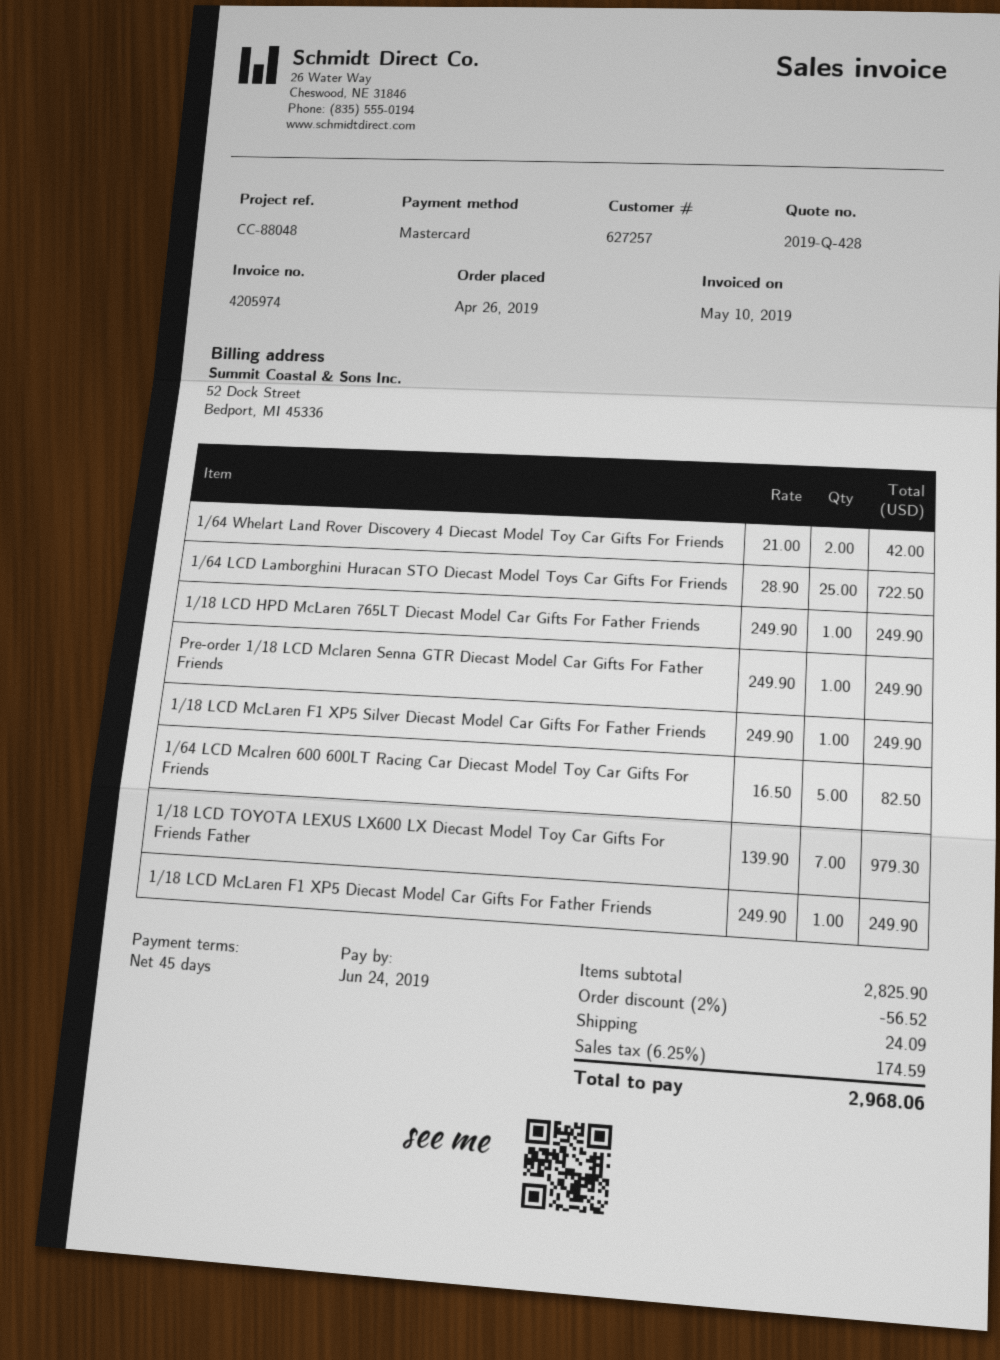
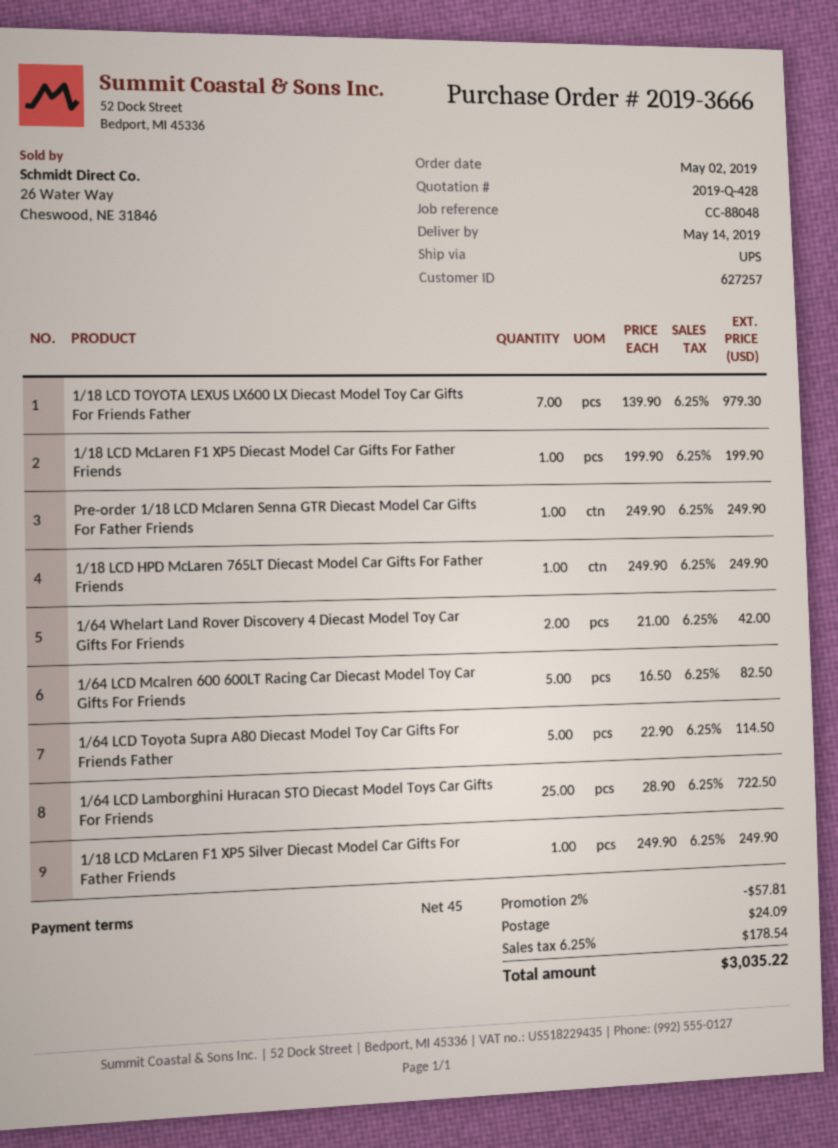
order date: 2019-04-26 -> 2019-05-02
1/18 LCD McLaren F1 XP5 Diecast Model Car Gifts For Father Friends: 1 x 249.90 = 249.90 -> 1 x 199.90 = 199.90
1/64 LCD Toyota Supra A80 Diecast Model Toy Car Gifts For Friends Father: none -> 5 x 22.90 = 114.50
discount: 2% = 56.52 -> 2% = 57.81
tax: 6.25% = 174.59 -> 6.25% = 178.54
total: 2968.06 -> 3035.22

